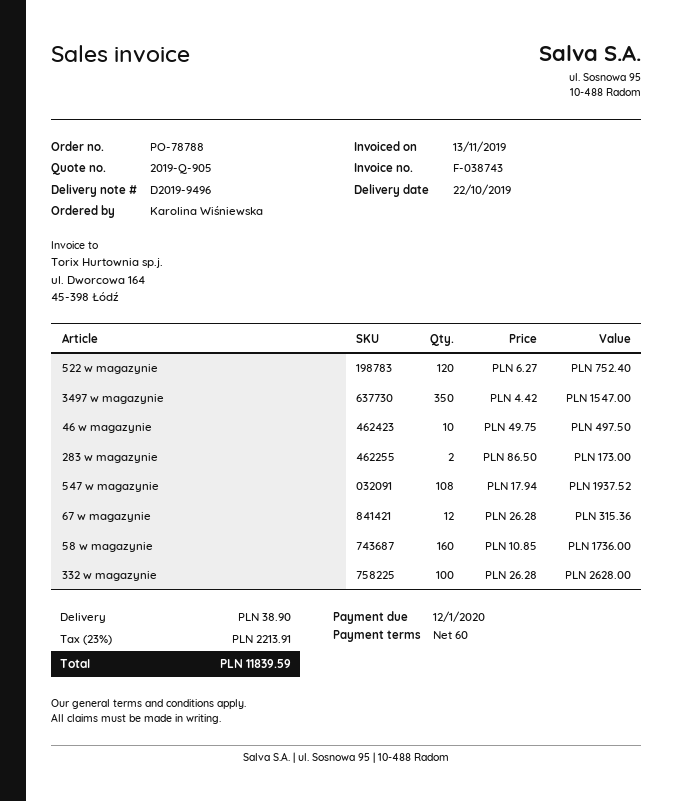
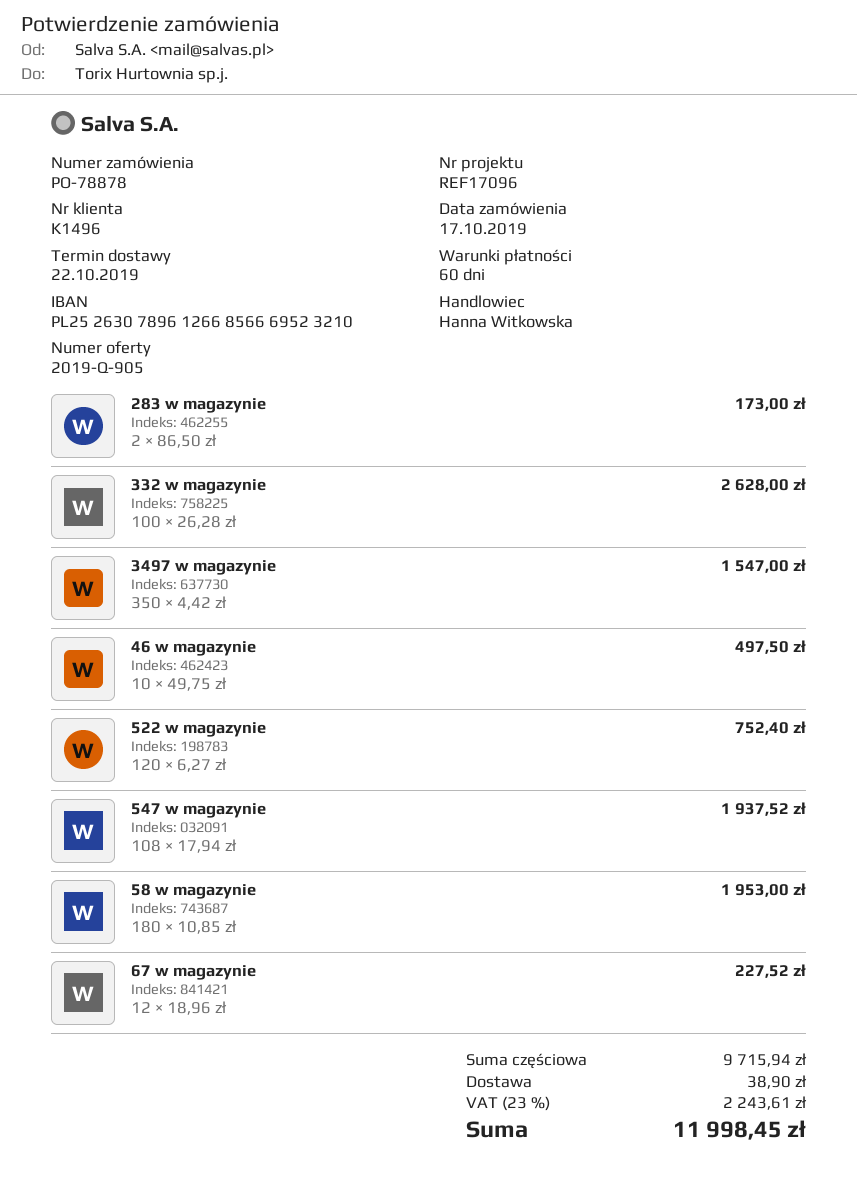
order number: PO-78788 -> PO-78878
67 w magazynie: 12 x 26.28 = 315.36 -> 12 x 18.96 = 227.52
58 w magazynie: 160 x 10.85 = 1736.00 -> 180 x 10.85 = 1953.00
tax: 23% = 2213.91 -> 23% = 2243.61
total: 11839.59 -> 11998.45

